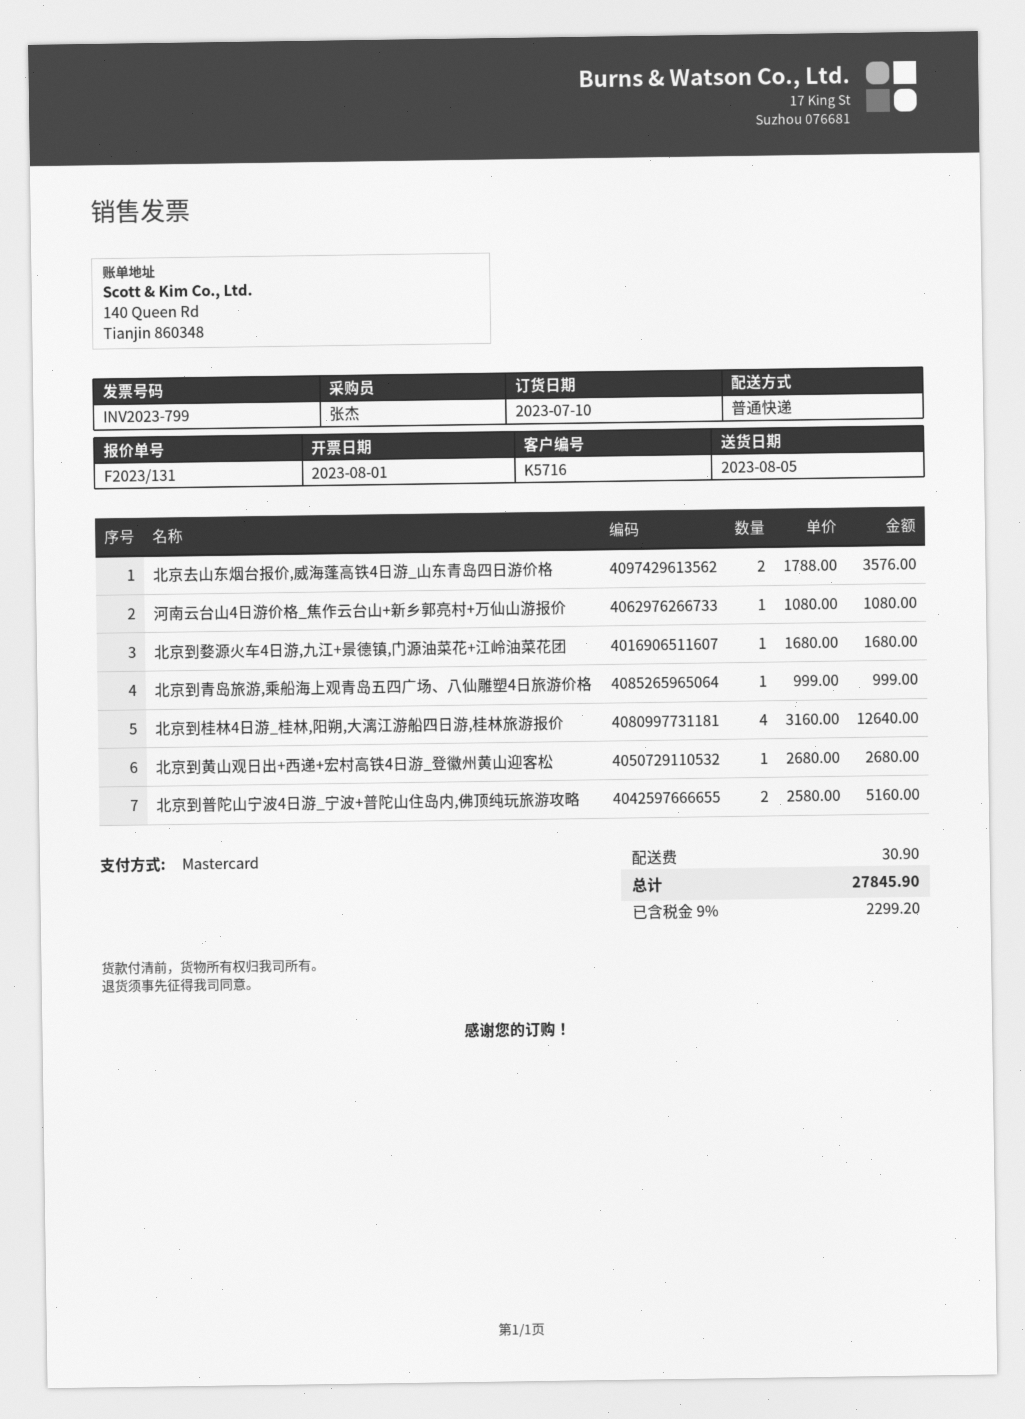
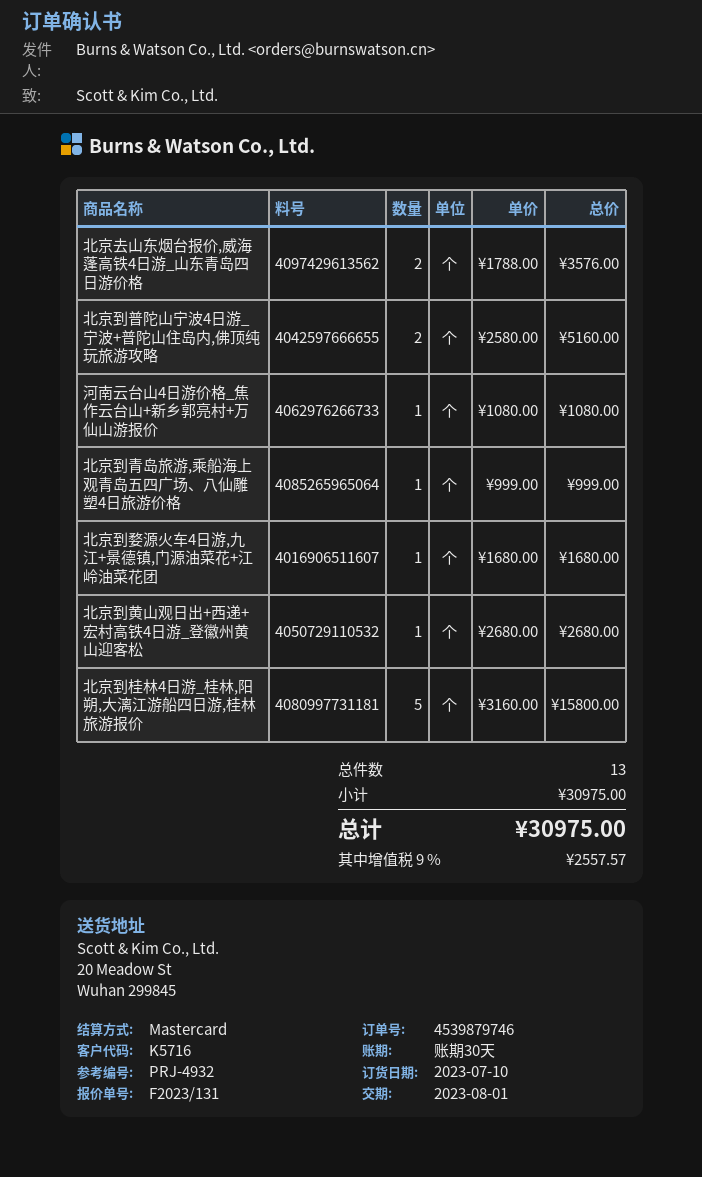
delivery date: 2023-08-05 -> 2023-08-01
北京到桂林4日游_桂林,阳朔,大漓江游船四日游,桂林旅游报价: 4 x 3160.00 = 12640.00 -> 5 x 3160.00 = 15800.00
shipping: 30.90 -> none
tax: 9% = 2299.20 -> 9% = 2557.57
total: 27845.90 -> 30975.00

